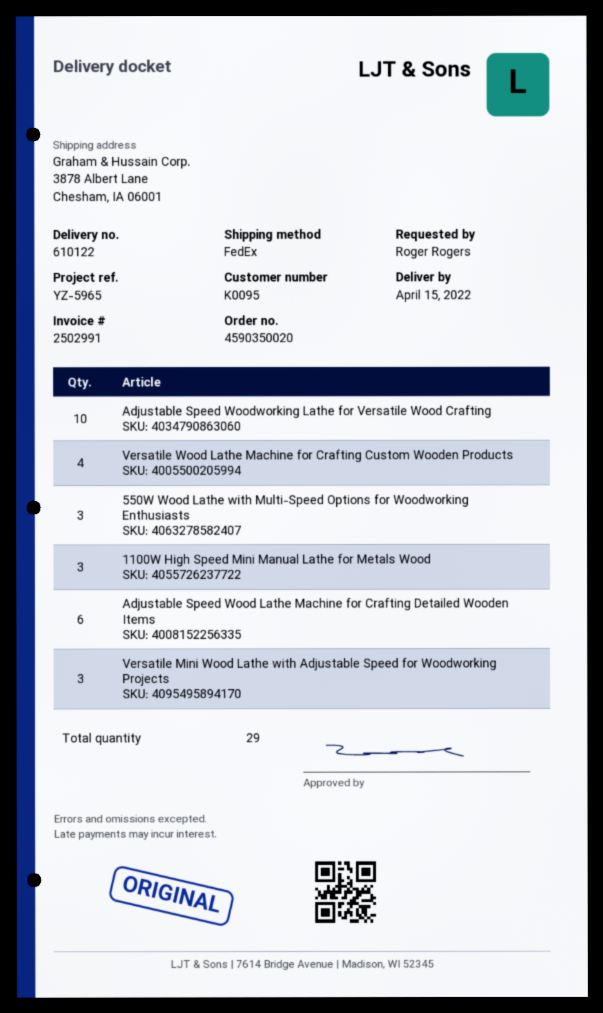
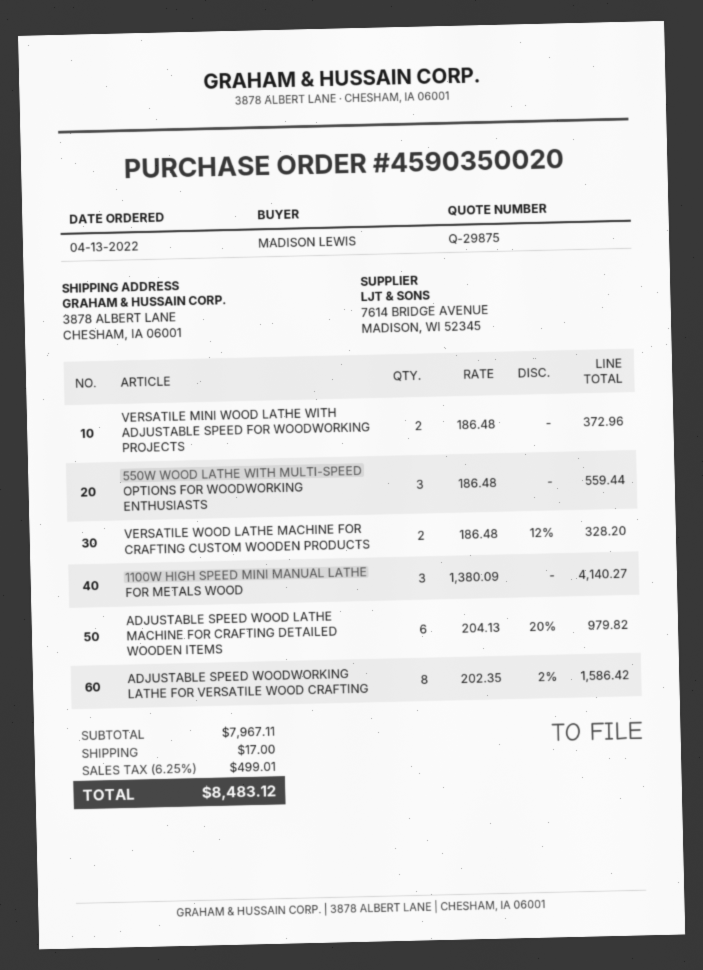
ordered by: Roger Rogers -> MADISON LEWIS
Adjustable Speed Woodworking Lathe for Versatile Wood Crafting: 10 -> 8
Versatile Wood Lathe Machine for Crafting Custom Wooden Products: 4 -> 2
Versatile Mini Wood Lathe with Adjustable Speed for Woodworking Projects: 3 -> 2

